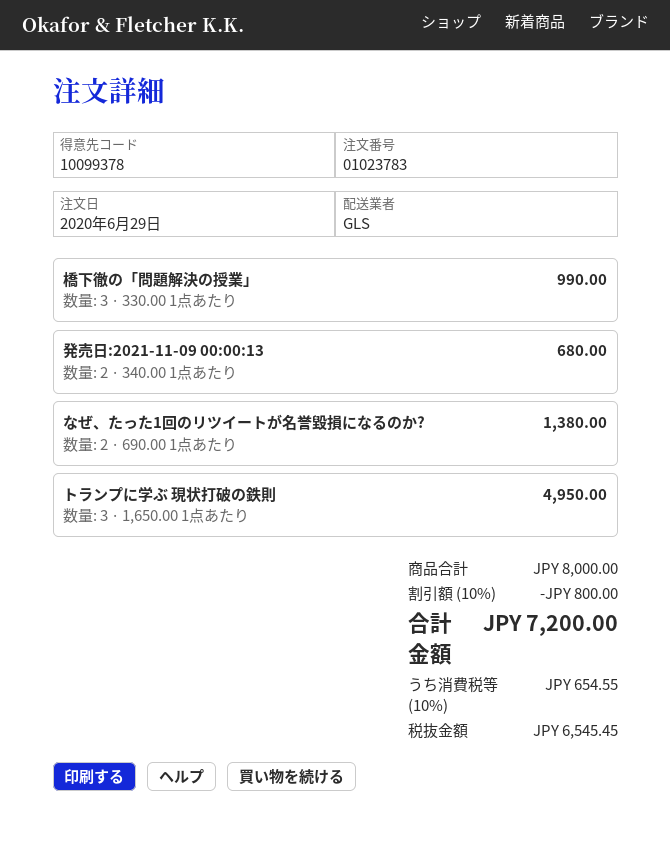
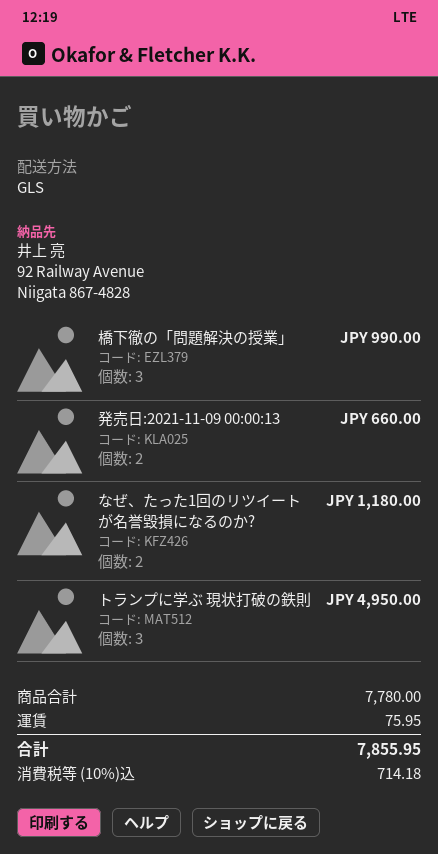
発売日:2021-11-09 00:00:13: 2 for 680.00 -> 2 for 660.00
なぜ、たった1回のリツイートが名誉毀損になるのか?: 2 for 1380.00 -> 2 for 1180.00
subtotal: 8000.00 -> 7780.00
discount: 10% = 800.00 -> none
shipping: none -> 75.95
tax: 10% = 654.55 -> 10% = 714.18
total: 7200.00 -> 7855.95

